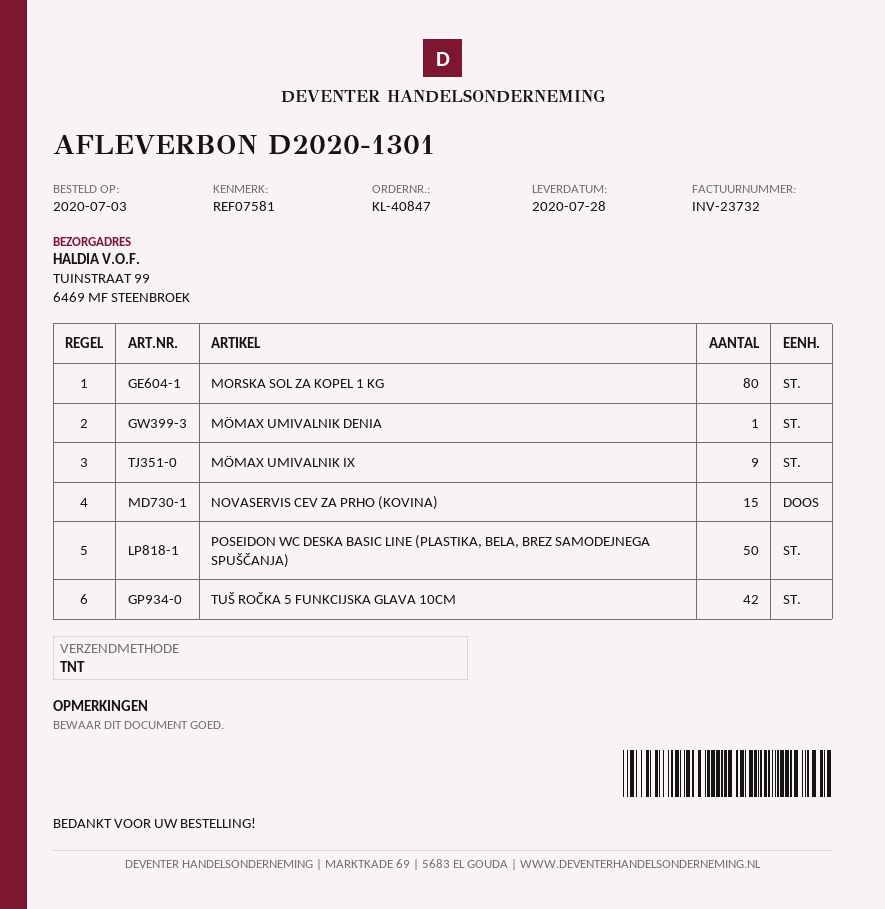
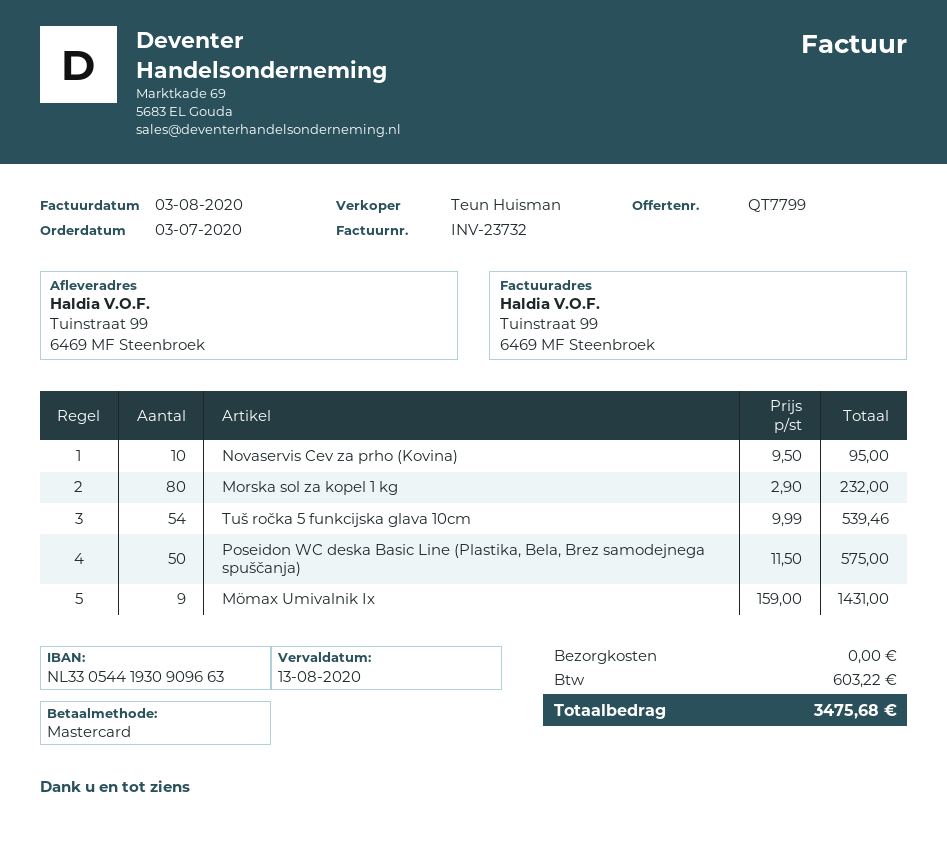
MÖMAX UMIVALNIK DENIA: 1 -> none
NOVASERVIS CEV ZA PRHO (KOVINA): 15 -> 10
TUŠ ROČKA 5 FUNKCIJSKA GLAVA 10CM: 42 -> 54

